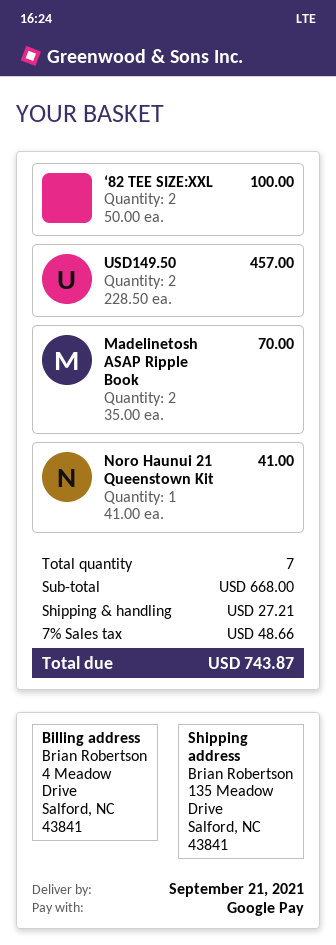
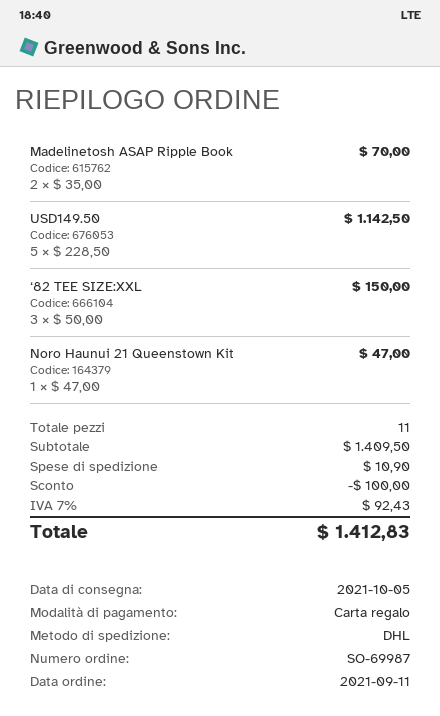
delivery date: 2021-09-21 -> 2021-10-05
payment method: Google Pay -> gift card
‘82 TEE SIZE:XXL: 2 x 50.00 = 100.00 -> 3 x 50.00 = 150.00
USD149.50: 2 x 228.50 = 457.00 -> 5 x 228.50 = 1142.50
Noro Haunui 21 Queenstown Kit: 1 x 41.00 = 41.00 -> 1 x 47.00 = 47.00
total quantity: 7 -> 11
subtotal: 668.00 -> 1409.50
discount: none -> 100.00
shipping: 27.21 -> 10.90
tax: 7% = 48.66 -> 7% = 92.43
total: 743.87 -> 1412.83

